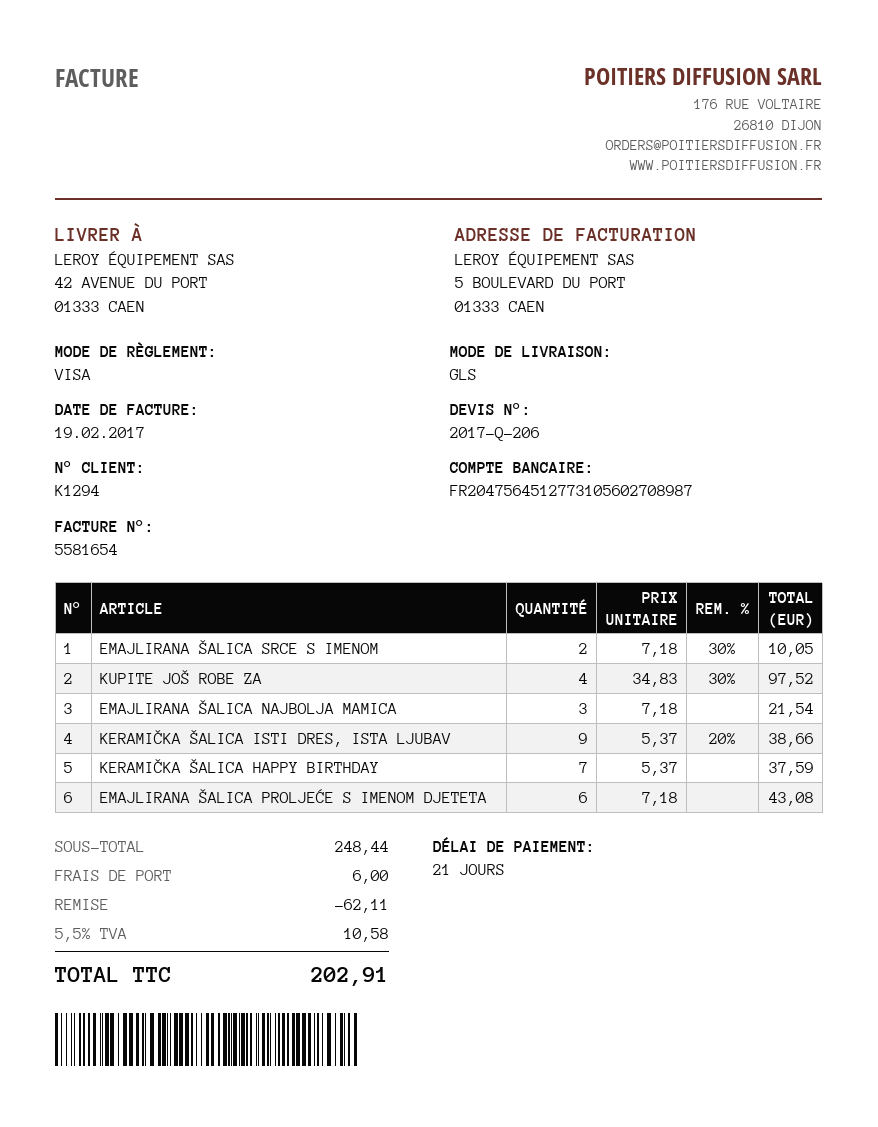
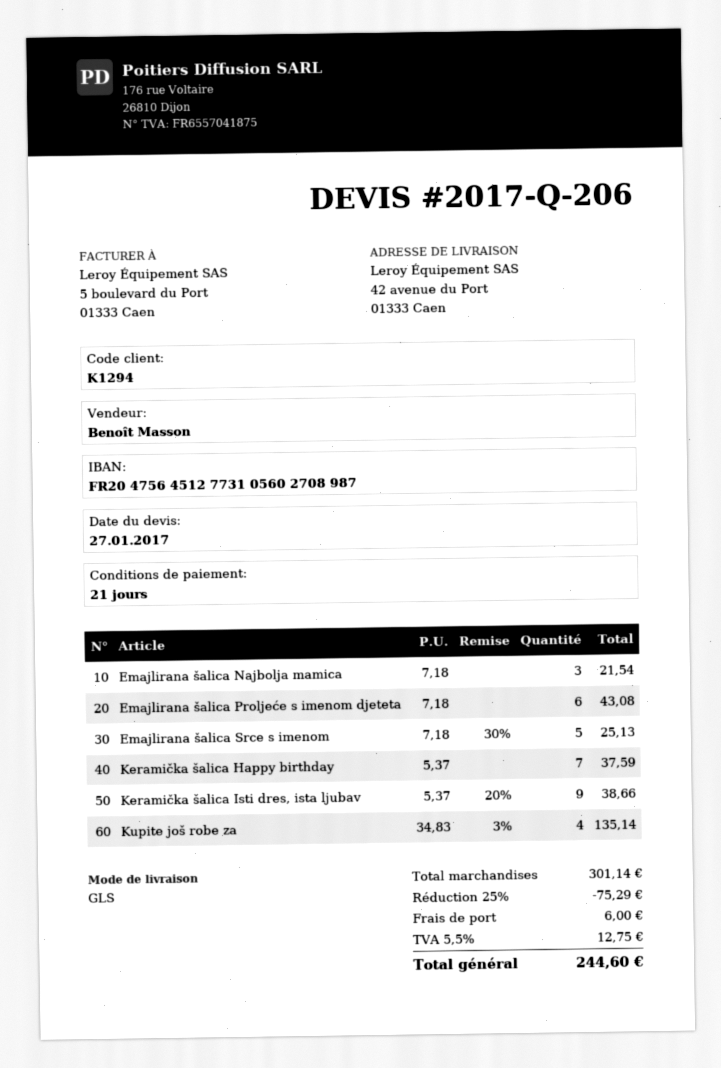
EMAJLIRANA ŠALICA SRCE S IMENOM: 2 x 7.18 - 30% = 10.05 -> 5 x 7.18 - 30% = 25.13
KUPITE JOŠ ROBE ZA: 4 x 34.83 - 30% = 97.52 -> 4 x 34.83 - 3% = 135.14
subtotal: 248.44 -> 301.14
discount: 62.11 -> 75.29
tax: 5.5% = 10.58 -> 5.5% = 12.75
total: 202.91 -> 244.60

